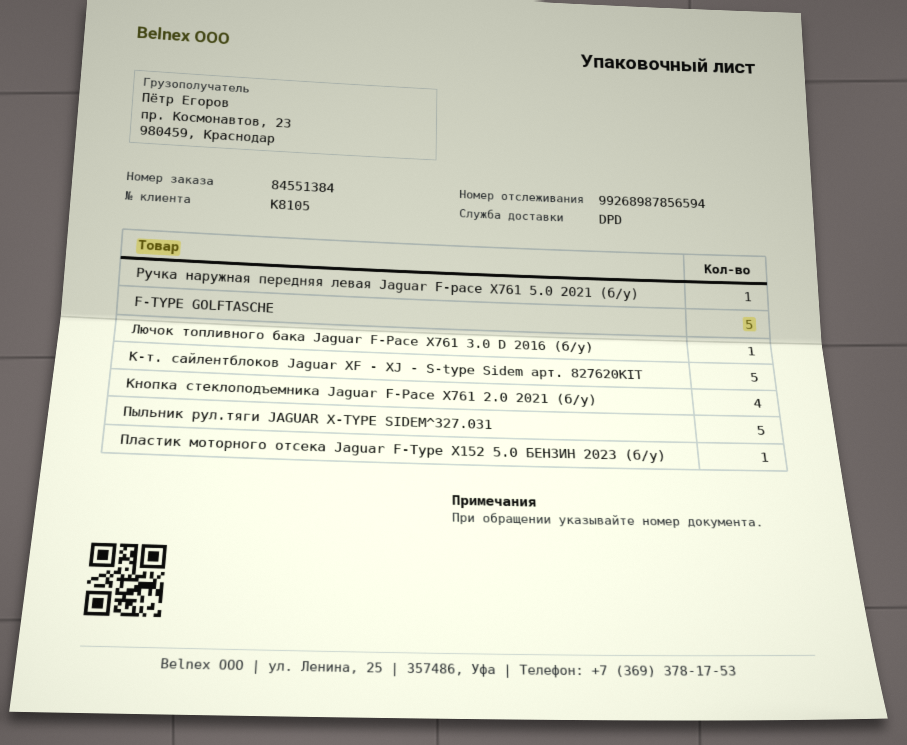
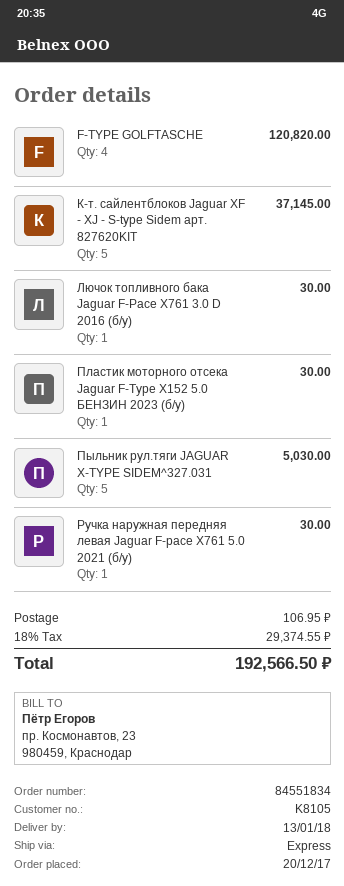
order number: 84551384 -> 84551834
shipping method: DPD -> express
F-TYPE GOLFTASCHE: 5 -> 4
Кнопка стеклоподъемника Jaguar F-Pace X761 2.0 2021 (б/у): 4 -> none

